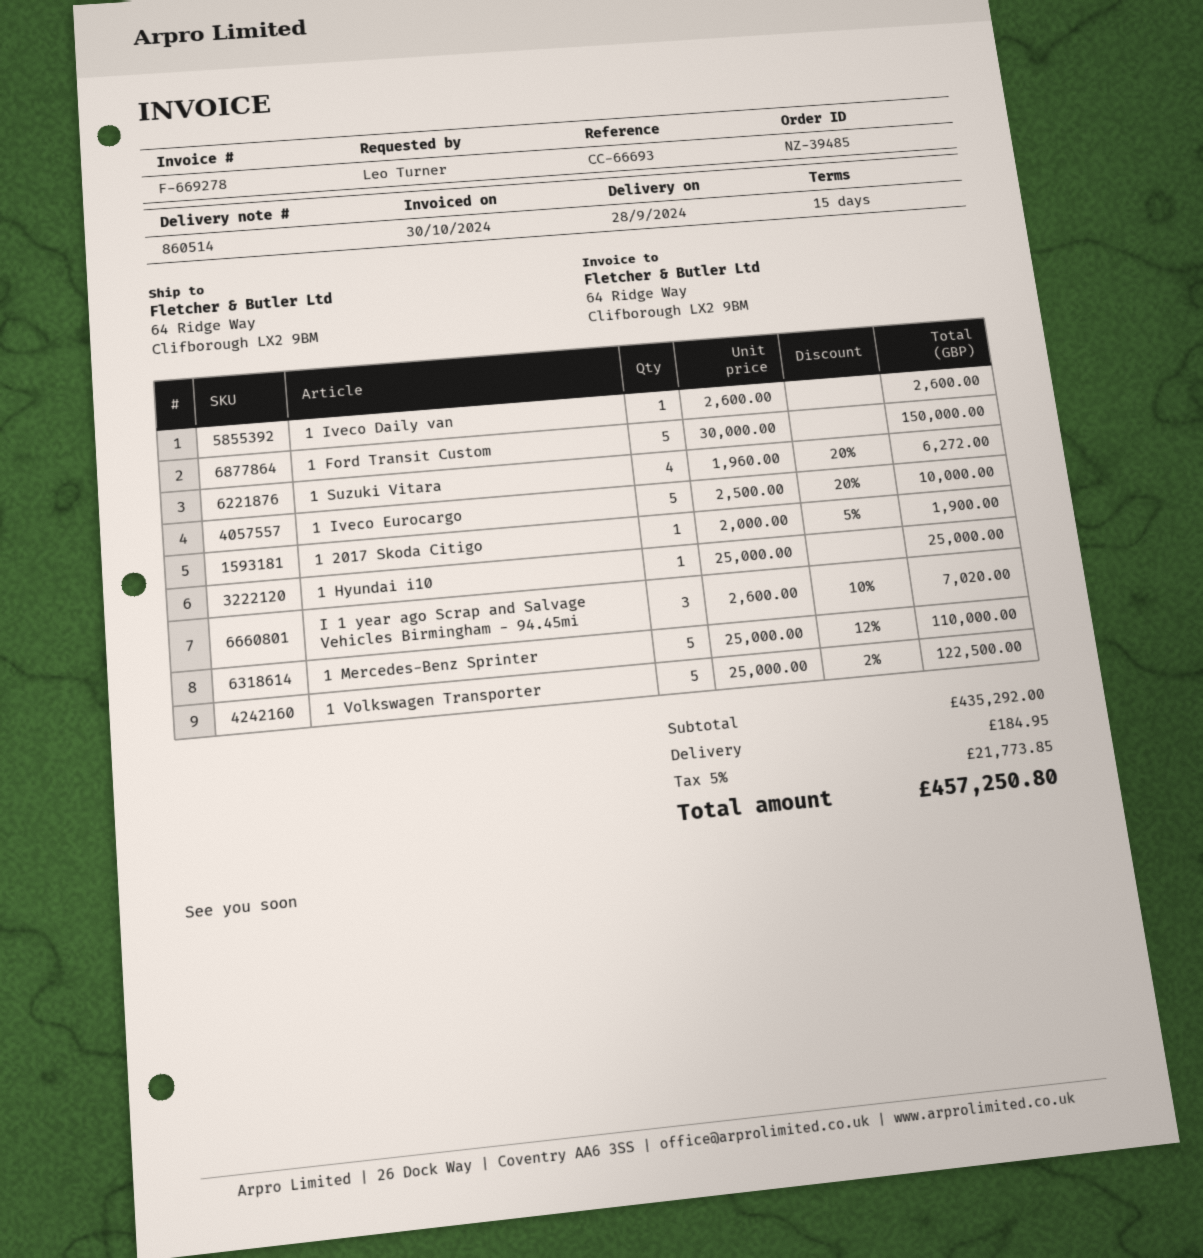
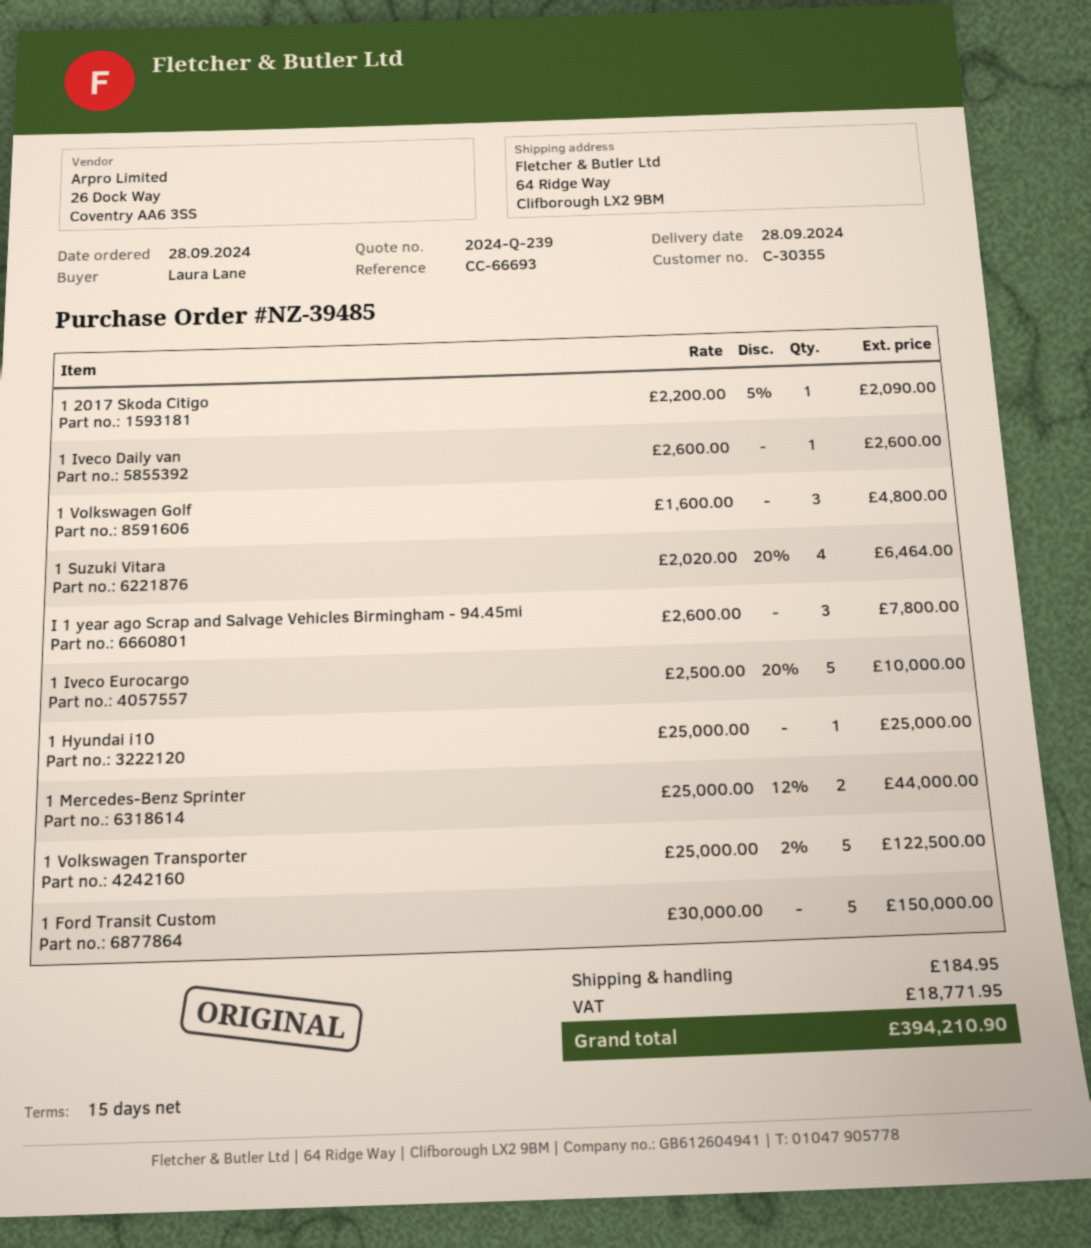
ordered by: Leo Turner -> Laura Lane
1 Suzuki Vitara: 4 x 1960.00 - 20% = 6272.00 -> 4 x 2020.00 - 20% = 6464.00
1 2017 Skoda Citigo: 1 x 2000.00 - 5% = 1900.00 -> 1 x 2200.00 - 5% = 2090.00
I 1 year ago Scrap and Salvage Vehicles Birmingham - 94.45mi: 3 x 2600.00 - 10% = 7020.00 -> 3 x 2600.00 = 7800.00
1 Mercedes-Benz Sprinter: 5 x 25000.00 - 12% = 110000.00 -> 2 x 25000.00 - 12% = 44000.00
1 Volkswagen Golf: none -> 3 x 1600.00 = 4800.00
tax: 21773.85 -> 18771.95
total: 457250.80 -> 394210.90

